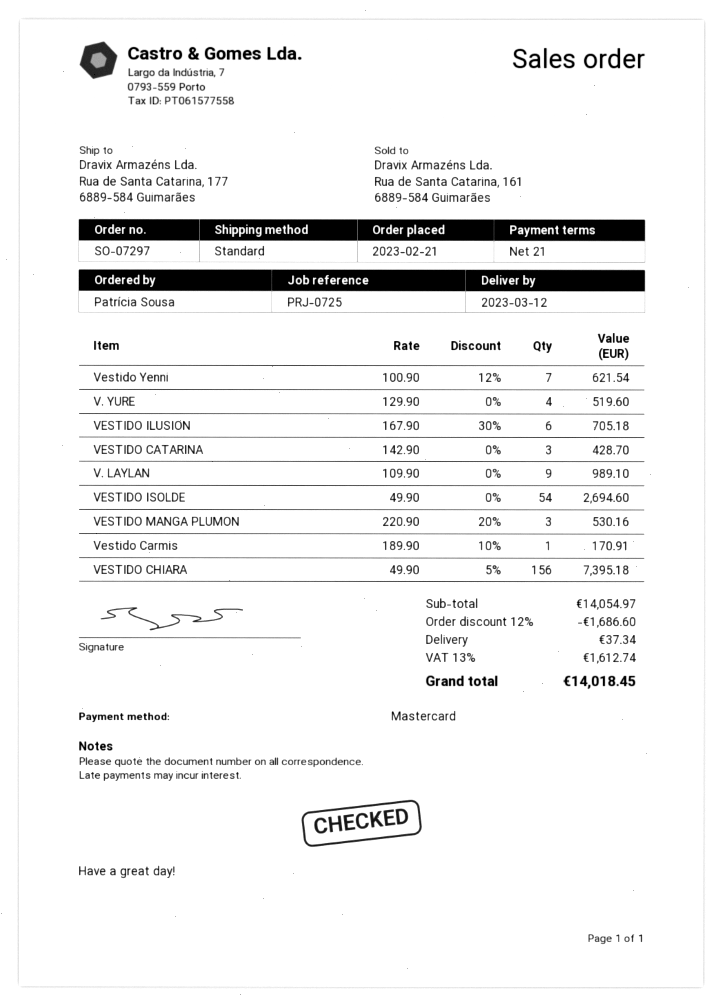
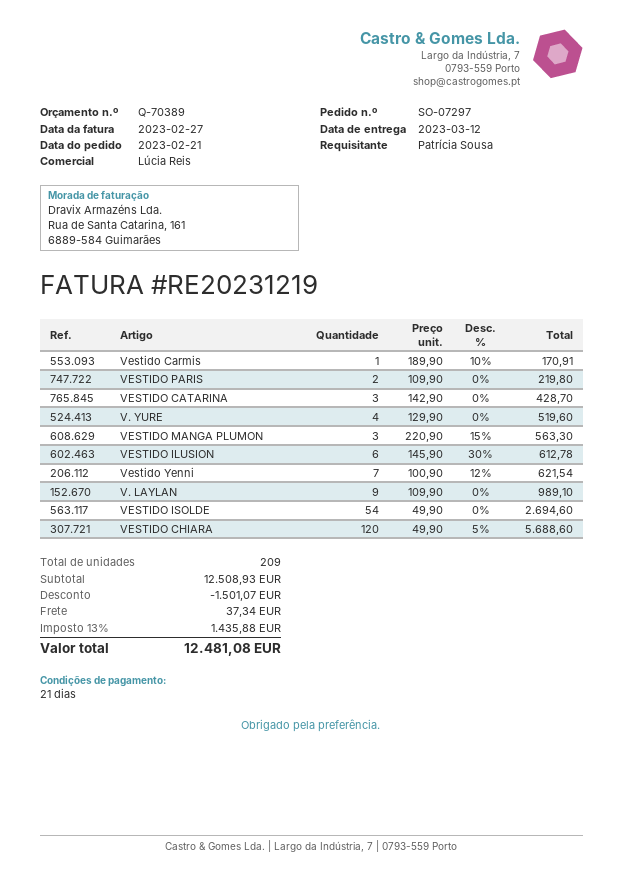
VESTIDO ILUSION: 6 x 167.90 - 30% = 705.18 -> 6 x 145.90 - 30% = 612.78
VESTIDO MANGA PLUMON: 3 x 220.90 - 20% = 530.16 -> 3 x 220.90 - 15% = 563.30
VESTIDO CHIARA: 156 x 49.90 - 5% = 7395.18 -> 120 x 49.90 - 5% = 5688.60
VESTIDO PARIS: none -> 2 x 109.90 = 219.80
subtotal: 14054.97 -> 12508.93
discount: 1686.60 -> 1501.07
tax: 13% = 1612.74 -> 13% = 1435.88
total: 14018.45 -> 12481.08

